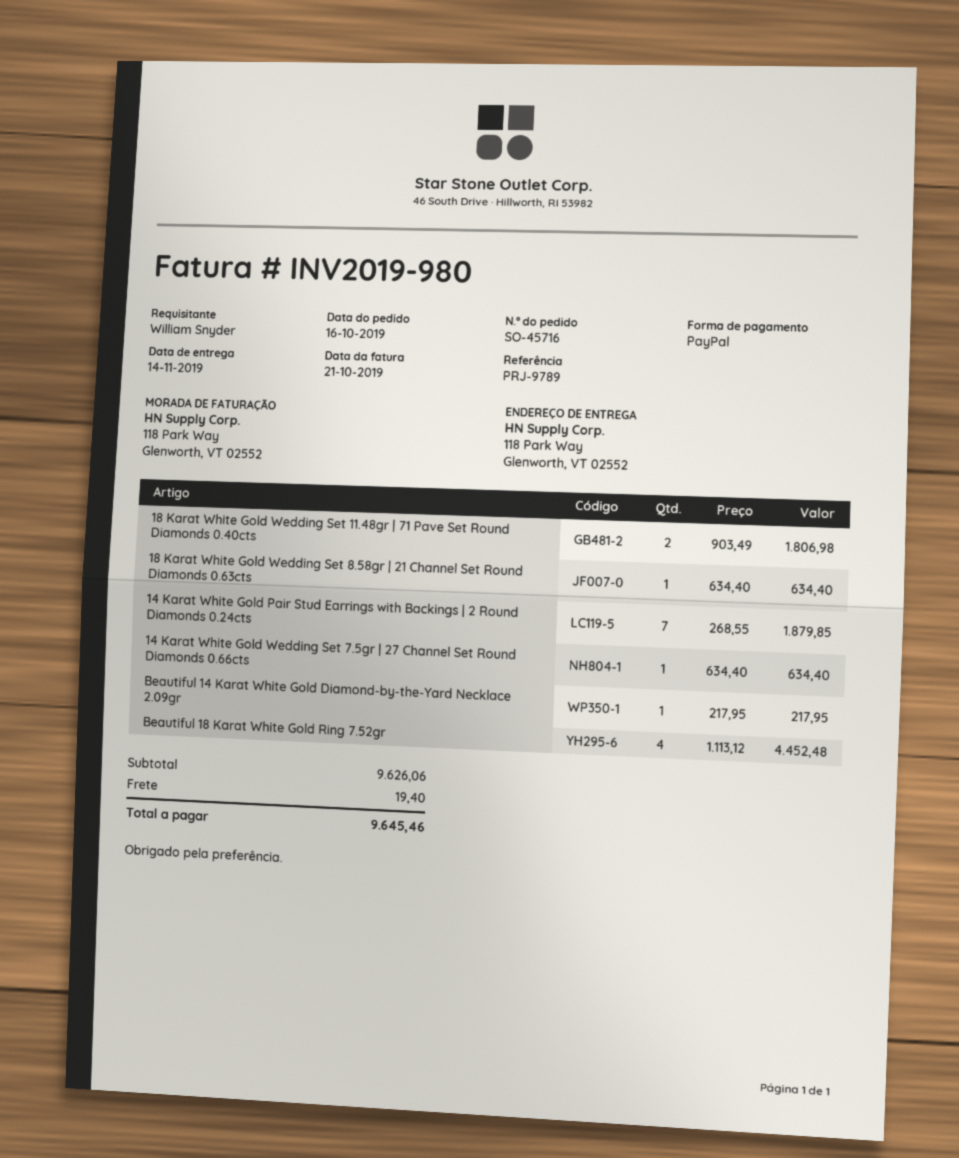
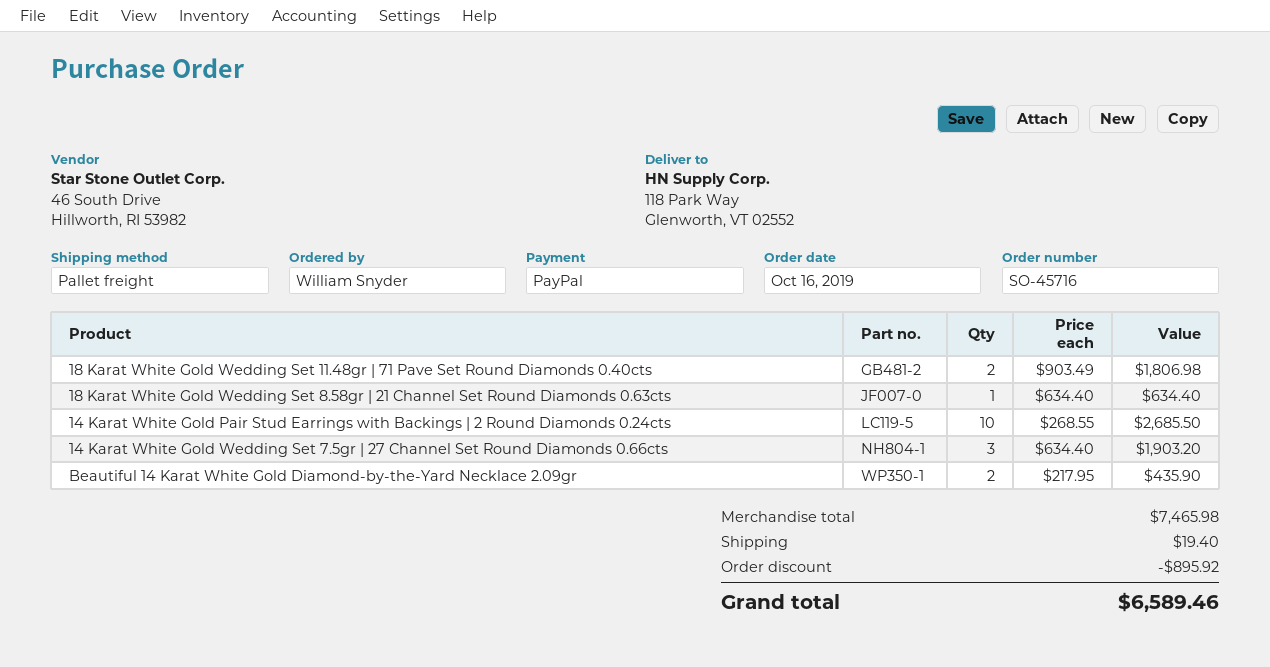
14 Karat White Gold Pair Stud Earrings with Backings | 2 Round Diamonds 0.24cts: 7 x 268.55 = 1879.85 -> 10 x 268.55 = 2685.50
14 Karat White Gold Wedding Set 7.5gr | 27 Channel Set Round Diamonds 0.66cts: 1 x 634.40 = 634.40 -> 3 x 634.40 = 1903.20
Beautiful 14 Karat White Gold Diamond-by-the-Yard Necklace 2.09gr: 1 x 217.95 = 217.95 -> 2 x 217.95 = 435.90
Beautiful 18 Karat White Gold Ring 7.52gr: 4 x 1113.12 = 4452.48 -> none
subtotal: 9626.06 -> 7465.98
discount: none -> 895.92
total: 9645.46 -> 6589.46

